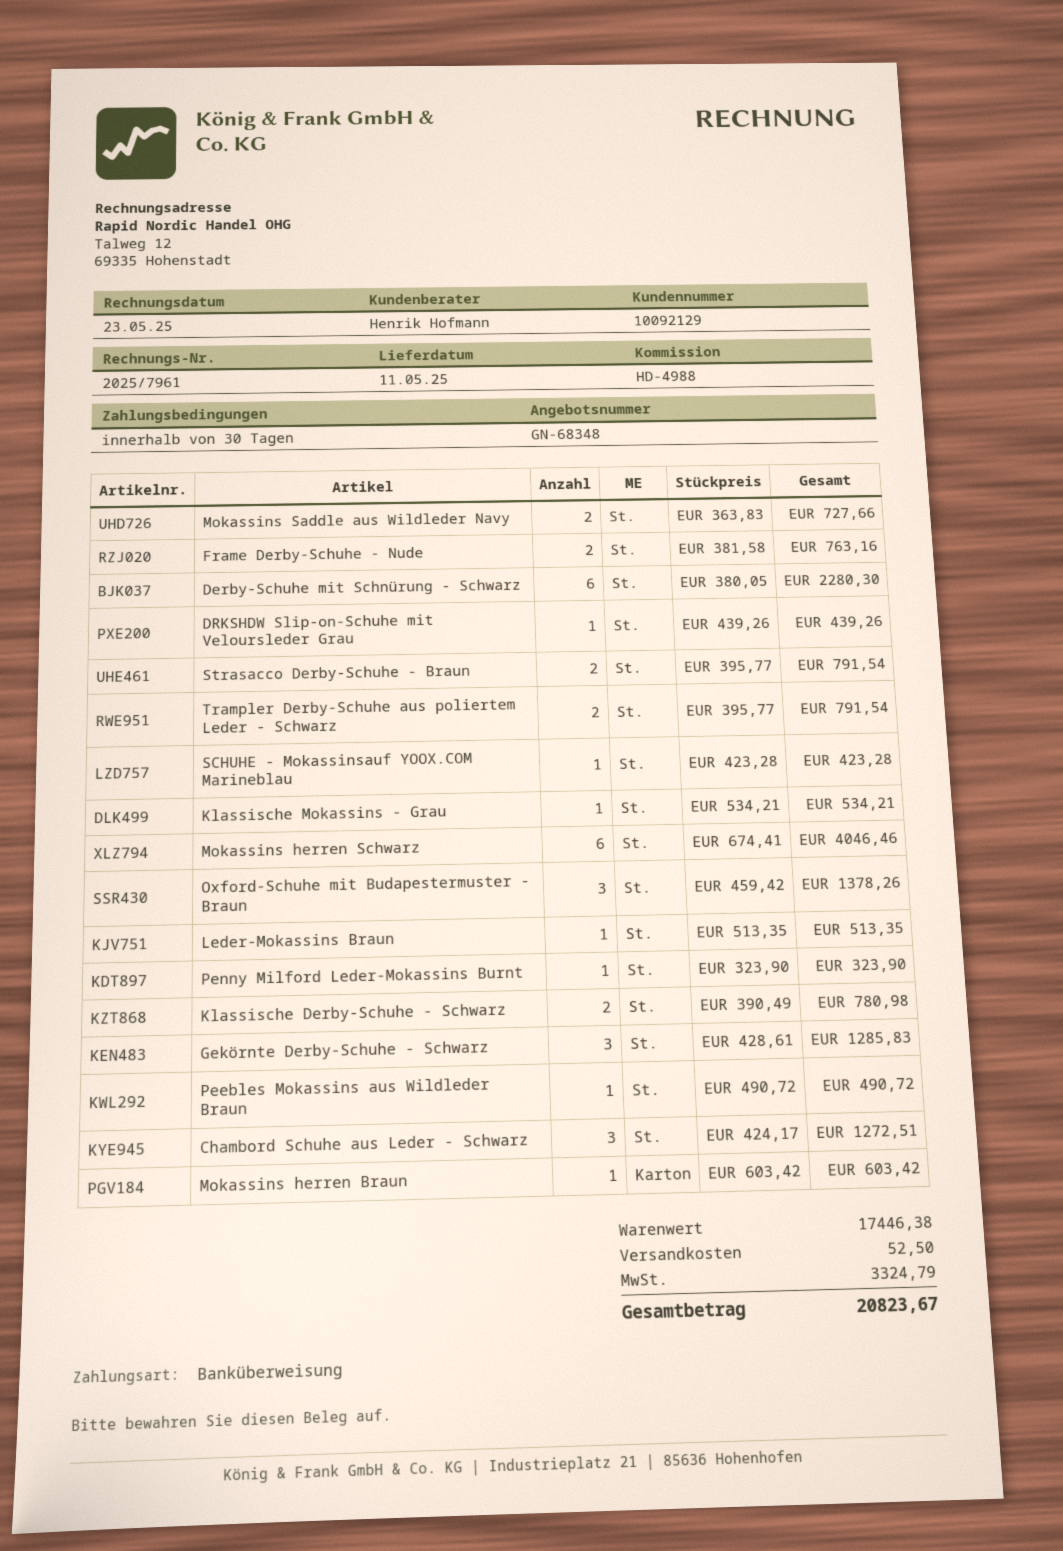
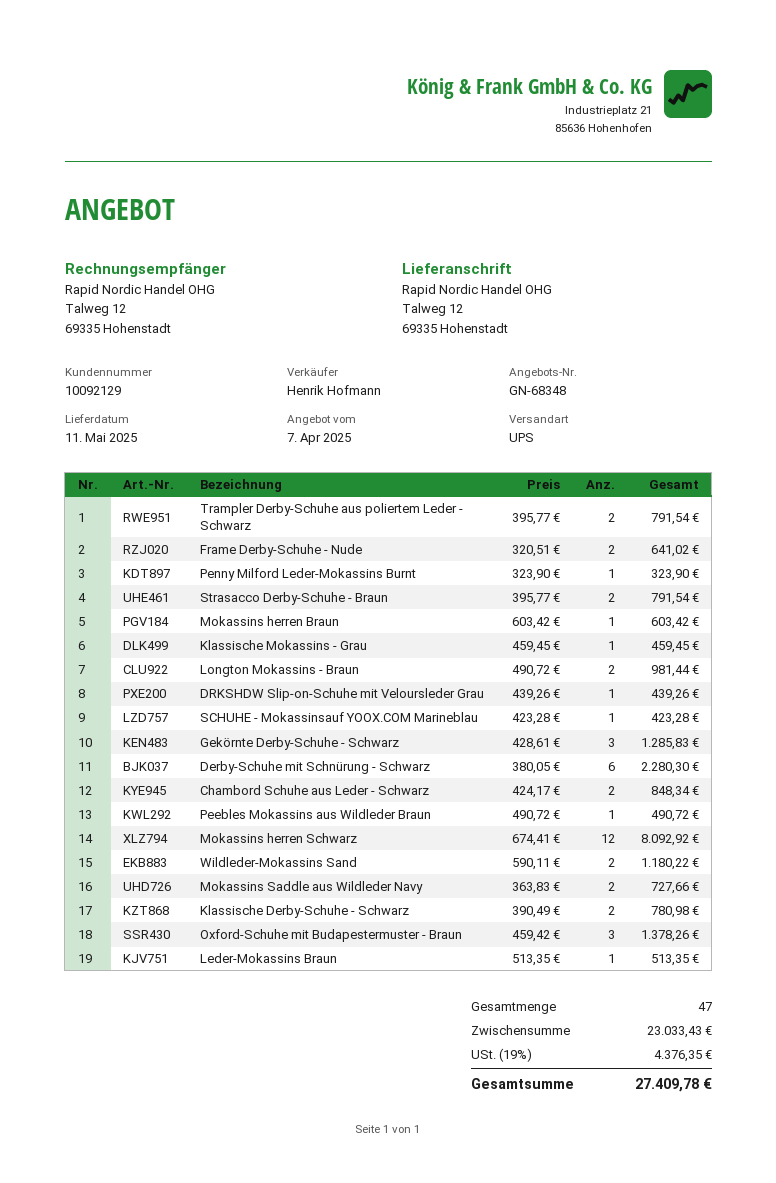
Frame Derby-Schuhe - Nude: 2 x 381.58 = 763.16 -> 2 x 320.51 = 641.02
Klassische Mokassins - Grau: 1 x 534.21 = 534.21 -> 1 x 459.45 = 459.45
Mokassins herren Schwarz: 6 x 674.41 = 4046.46 -> 12 x 674.41 = 8092.92
Chambord Schuhe aus Leder - Schwarz: 3 x 424.17 = 1272.51 -> 2 x 424.17 = 848.34
Longton Mokassins - Braun: none -> 2 x 490.72 = 981.44
Wildleder-Mokassins Sand: none -> 2 x 590.11 = 1180.22
subtotal: 17446.38 -> 23033.43
shipping: 52.50 -> none
tax: 3324.79 -> 4376.35
total: 20823.67 -> 27409.78

